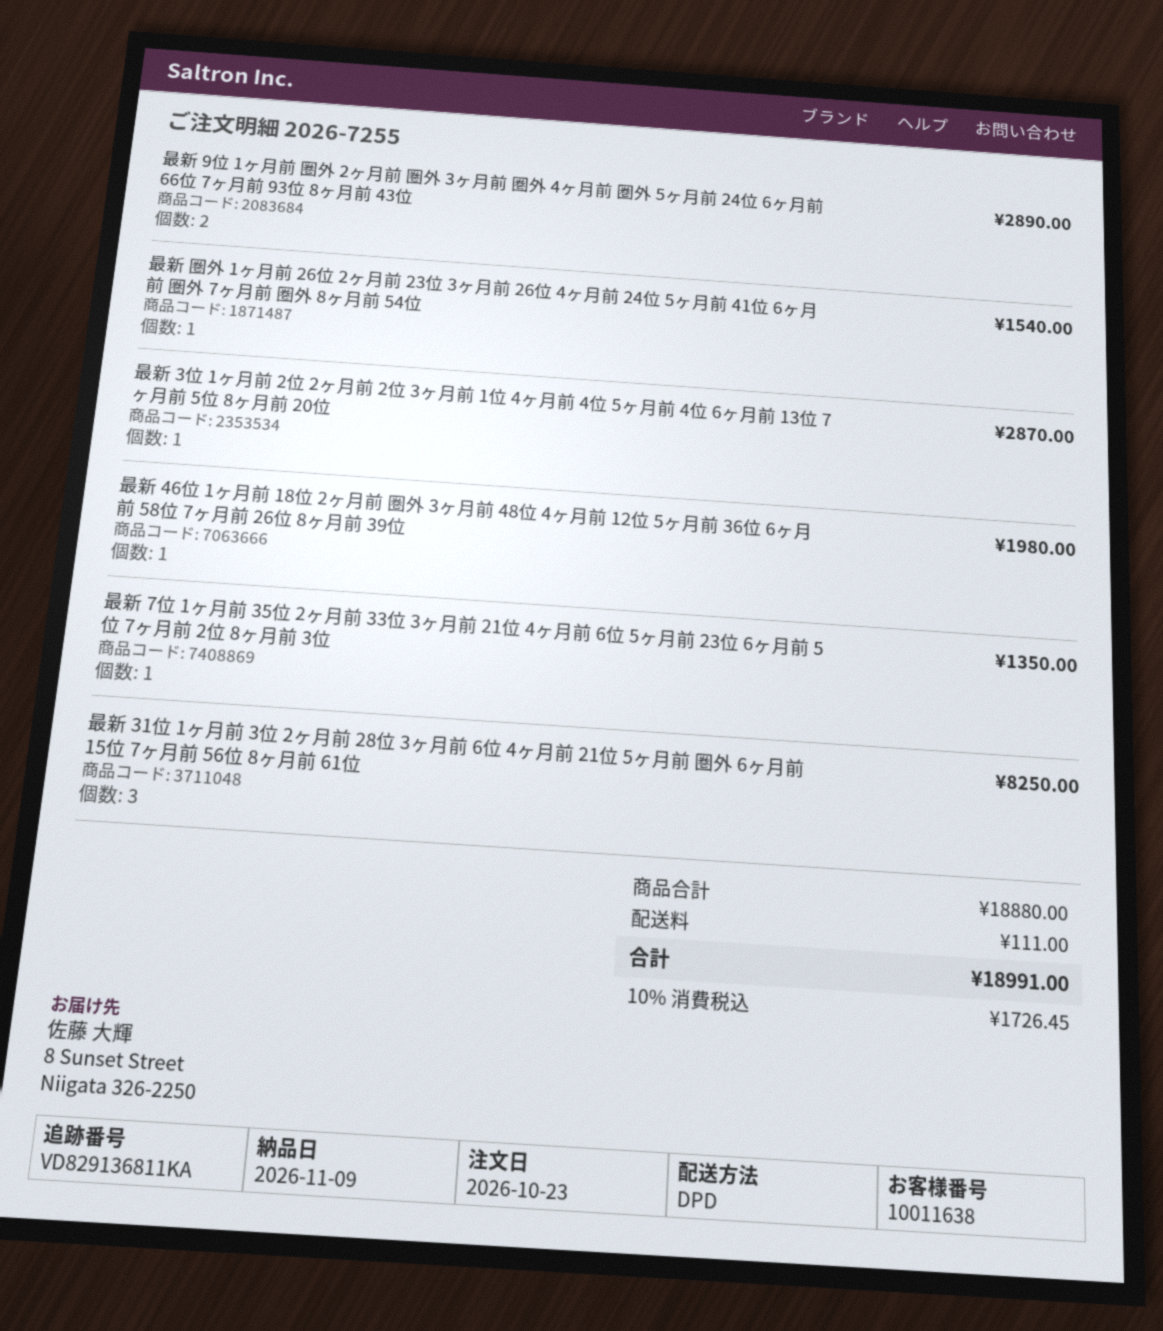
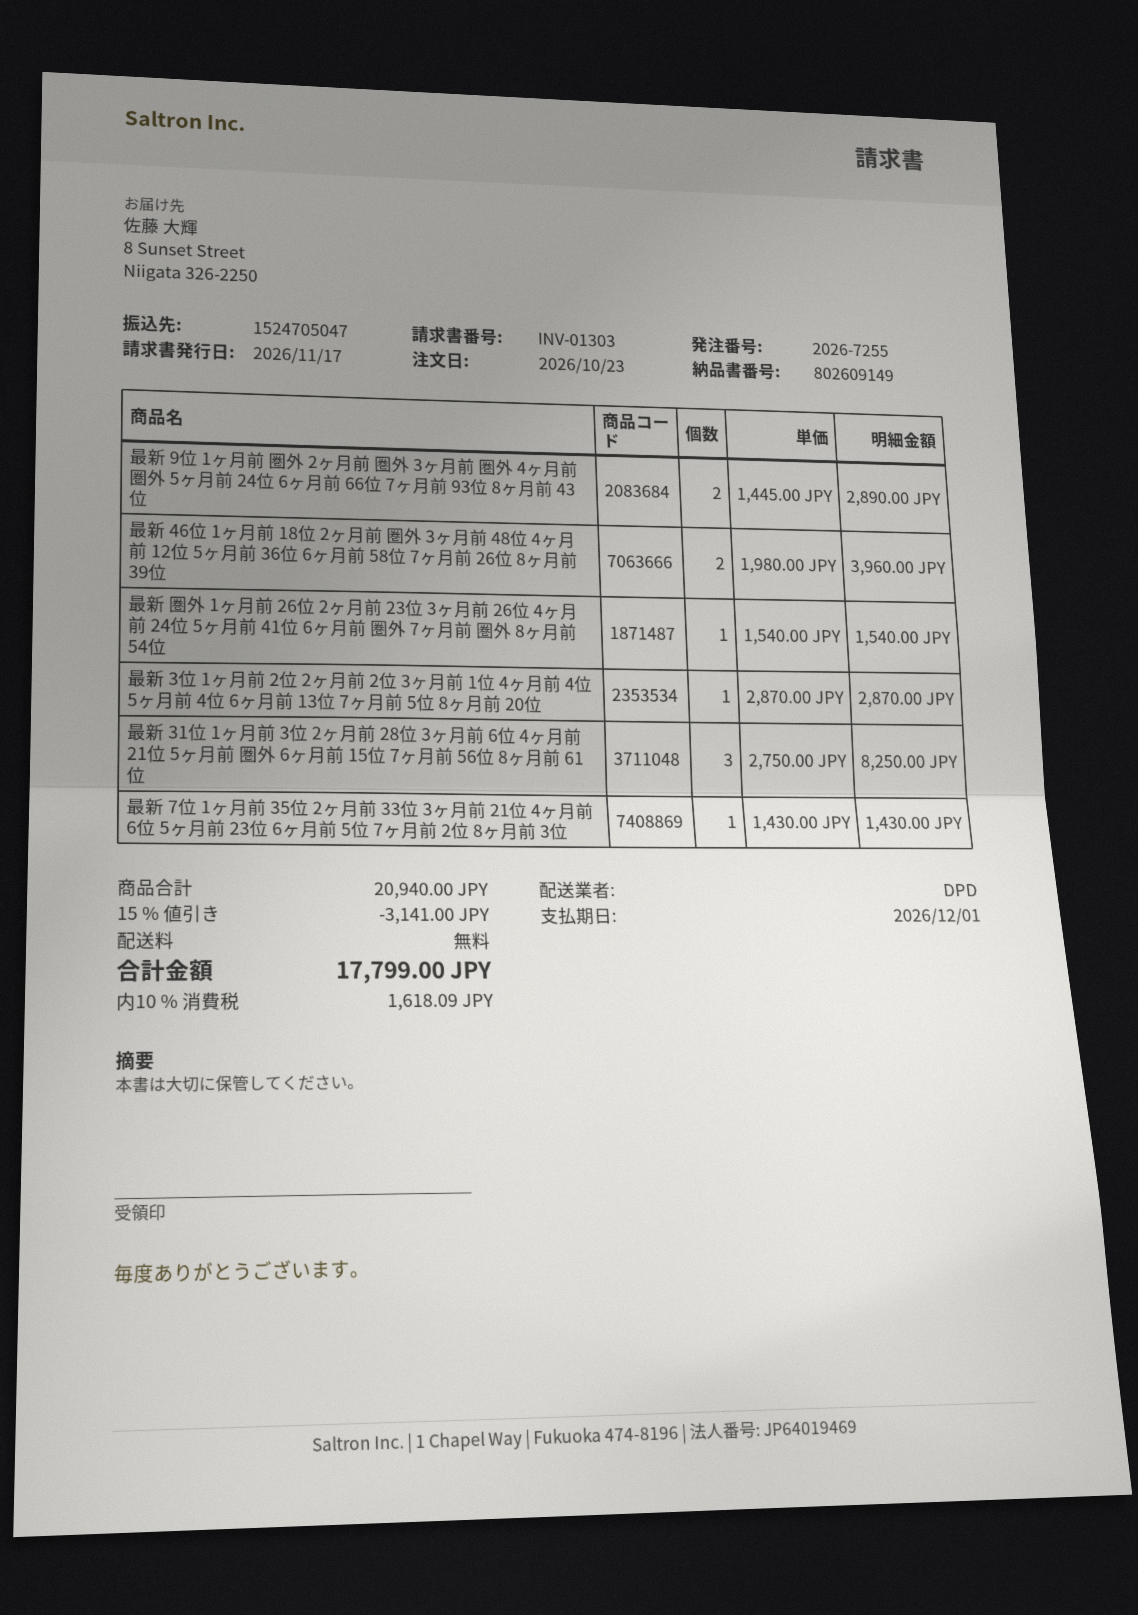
最新 46位 1ヶ月前 18位 2ヶ月前 圏外 3ヶ月前 48位 4ヶ月前 12位 5ヶ月前 36位 6ヶ月前 58位 7ヶ月前 26位 8ヶ月前 39位: 1 for 1980.00 -> 2 for 3960.00
最新 7位 1ヶ月前 35位 2ヶ月前 33位 3ヶ月前 21位 4ヶ月前 6位 5ヶ月前 23位 6ヶ月前 5位 7ヶ月前 2位 8ヶ月前 3位: 1 for 1350.00 -> 1 for 1430.00
subtotal: 18880.00 -> 20940.00
discount: none -> 15% = 3141.00
shipping: 111.00 -> 0.00
tax: 10% = 1726.45 -> 10% = 1618.09
total: 18991.00 -> 17799.00

